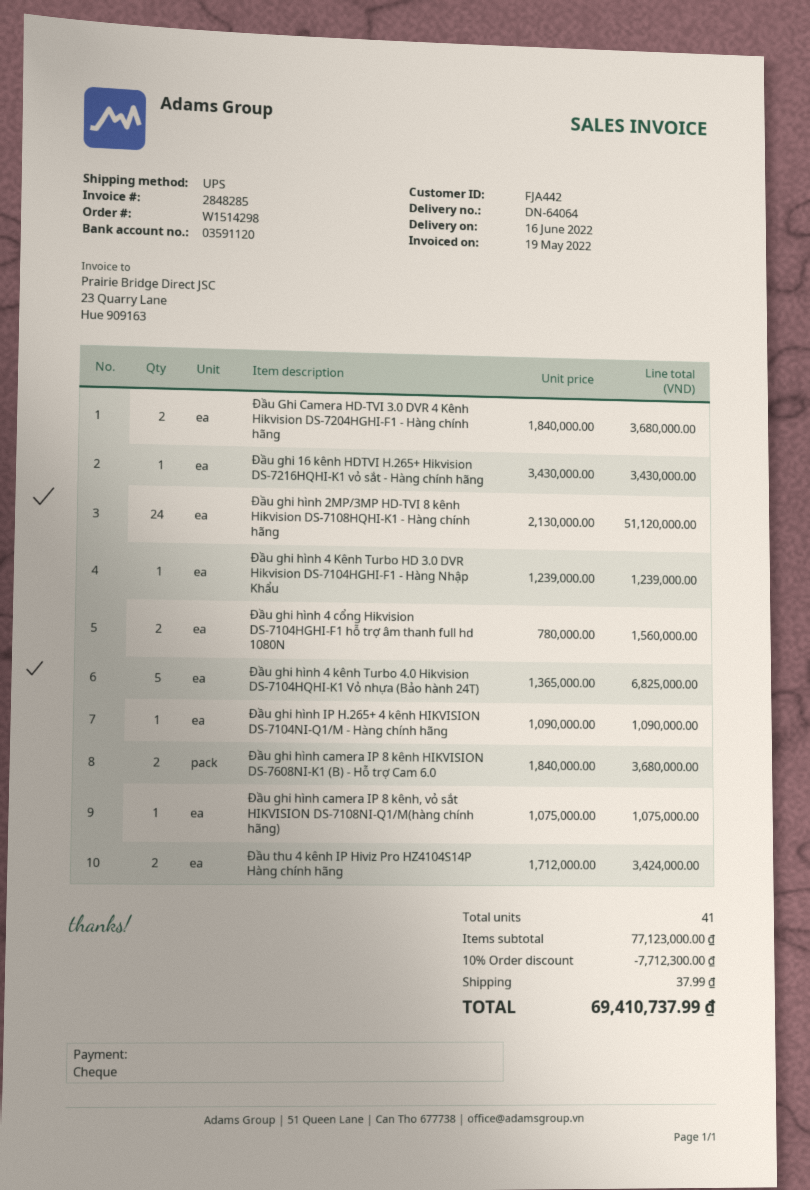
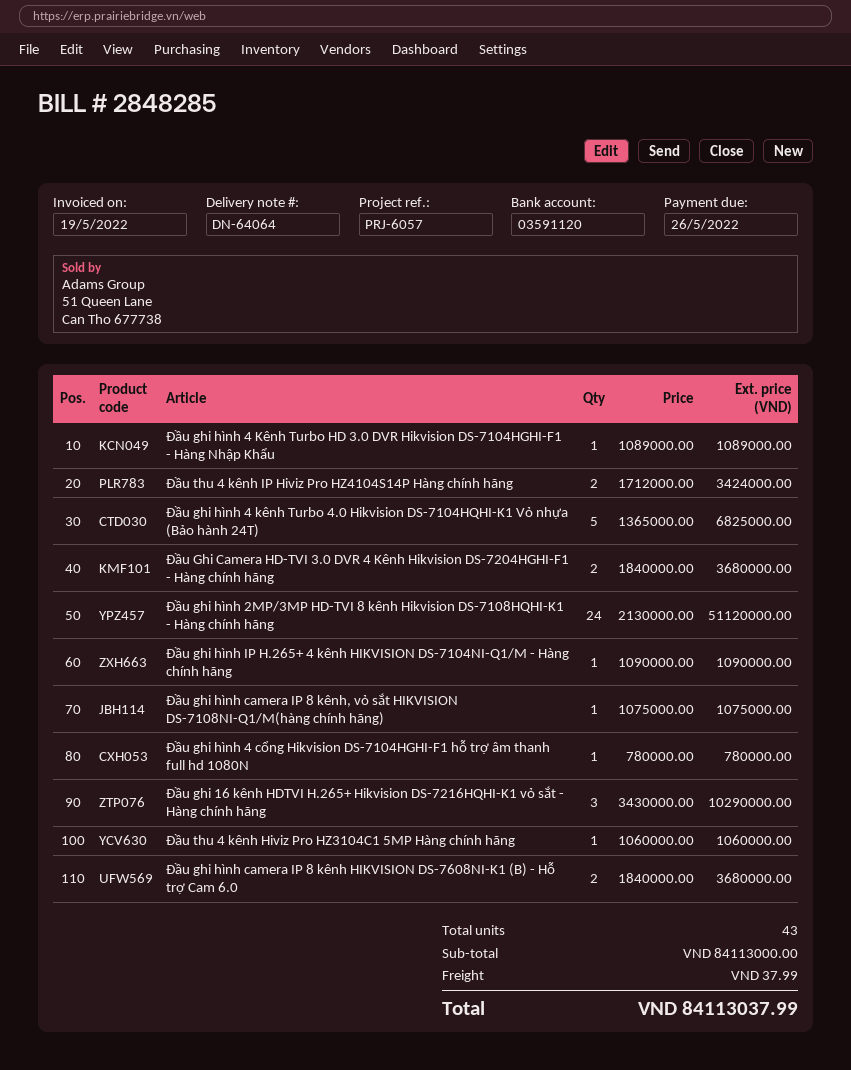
Đầu ghi 16 kênh HDTVI H.265+ Hikvision DS-7216HQHI-K1 vỏ sắt - Hàng chính hãng: 1 x 3430000.00 = 3430000.00 -> 3 x 3430000.00 = 10290000.00
Đầu ghi hình 4 Kênh Turbo HD 3.0 DVR Hikvision DS-7104HGHI-F1 - Hàng Nhập Khẩu: 1 x 1239000.00 = 1239000.00 -> 1 x 1089000.00 = 1089000.00
Đầu ghi hình 4 cổng Hikvision DS-7104HGHI-F1 hỗ trợ âm thanh full hd 1080N: 2 x 780000.00 = 1560000.00 -> 1 x 780000.00 = 780000.00
Đầu thu 4 kênh Hiviz Pro HZ3104C1 5MP Hàng chính hãng: none -> 1 x 1060000.00 = 1060000.00
total quantity: 41 -> 43
subtotal: 77123000.00 -> 84113000.00
discount: 10% = 7712300.00 -> none
total: 69410737.99 -> 84113037.99

